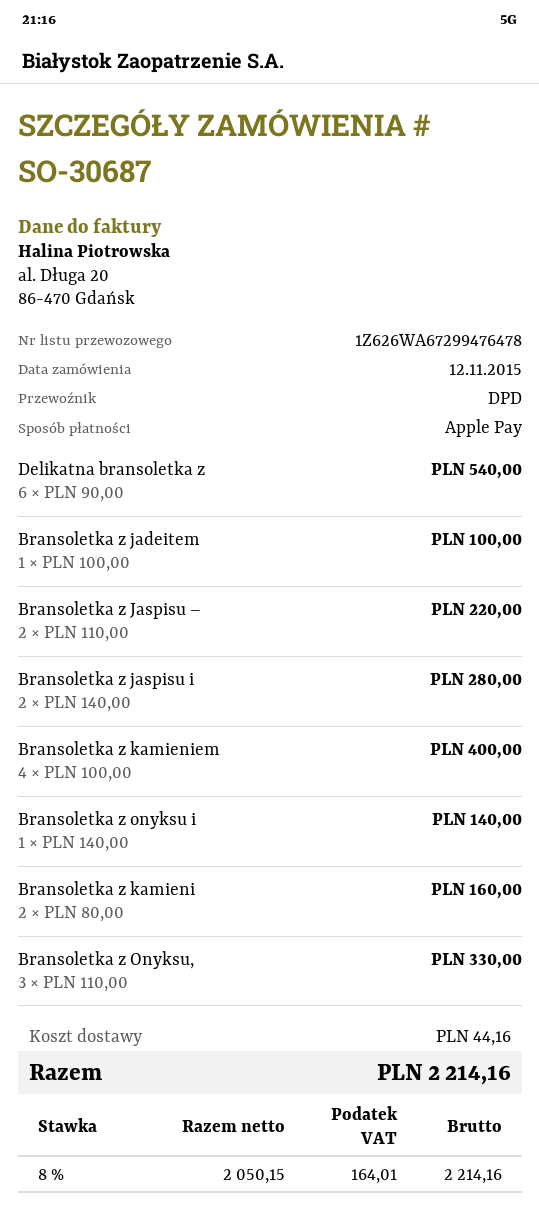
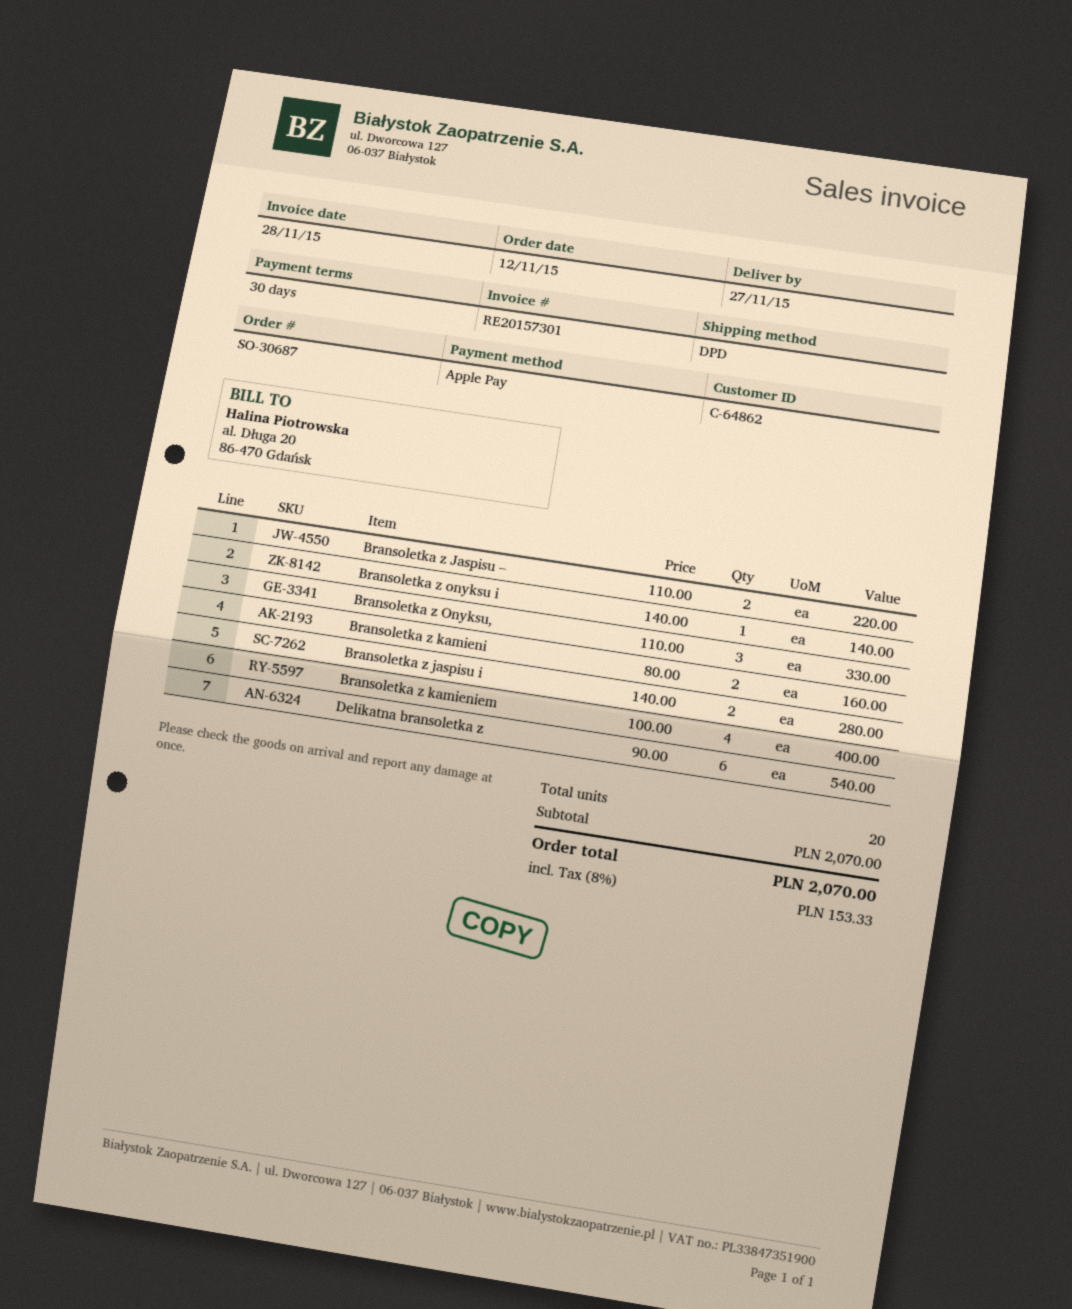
Bransoletka z jadeitem: 1 x 100.00 = 100.00 -> none
shipping: 44.16 -> none
tax: 8% = 164.01 -> 8% = 153.33
total: 2214.16 -> 2070.00

